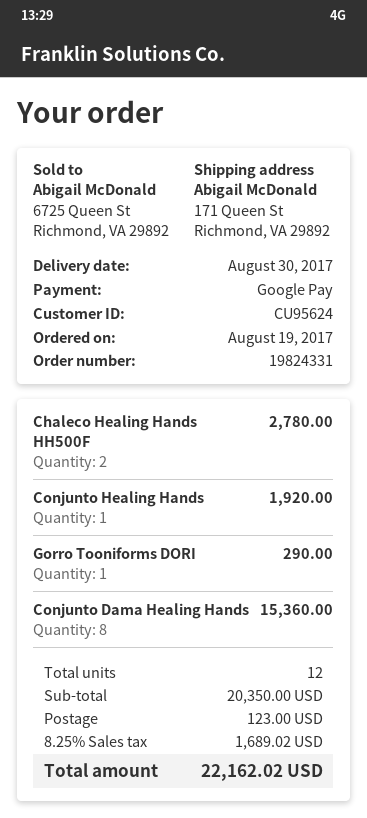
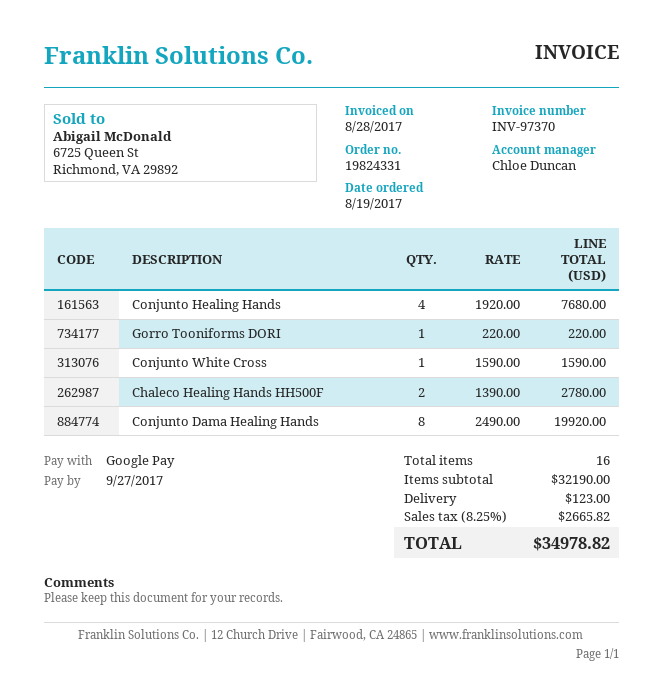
Conjunto Healing Hands: 1 for 1920.00 -> 4 for 7680.00
Gorro Tooniforms DORI: 1 for 290.00 -> 1 for 220.00
Conjunto Dama Healing Hands: 8 for 15360.00 -> 8 for 19920.00
Conjunto White Cross: none -> 1 for 1590.00
total quantity: 12 -> 16
subtotal: 20350.00 -> 32190.00
tax: 8.25% = 1689.02 -> 8.25% = 2665.82
total: 22162.02 -> 34978.82

